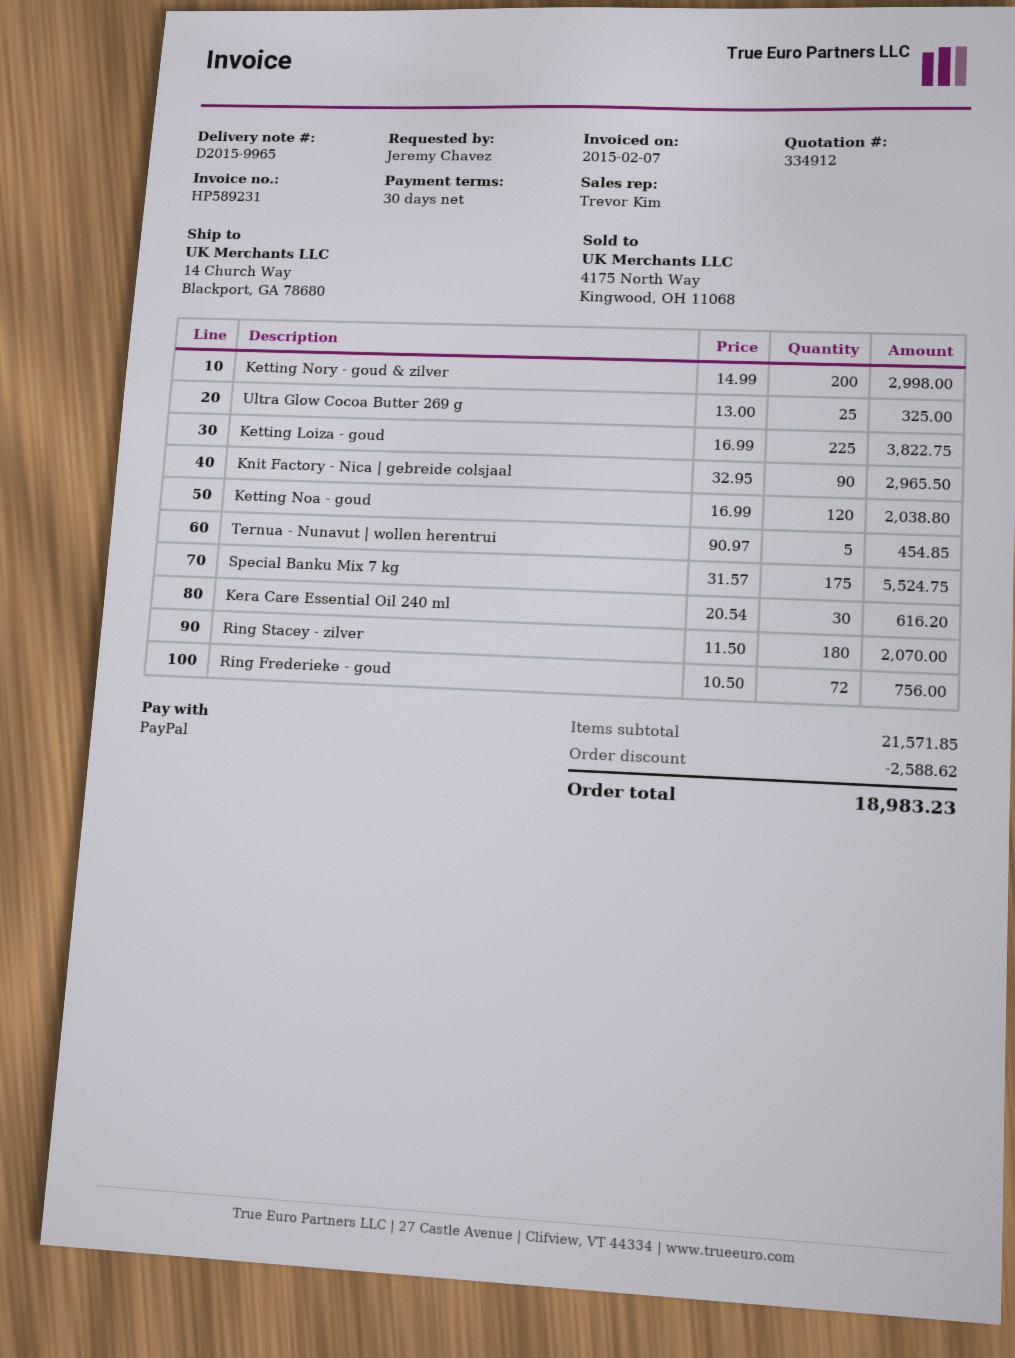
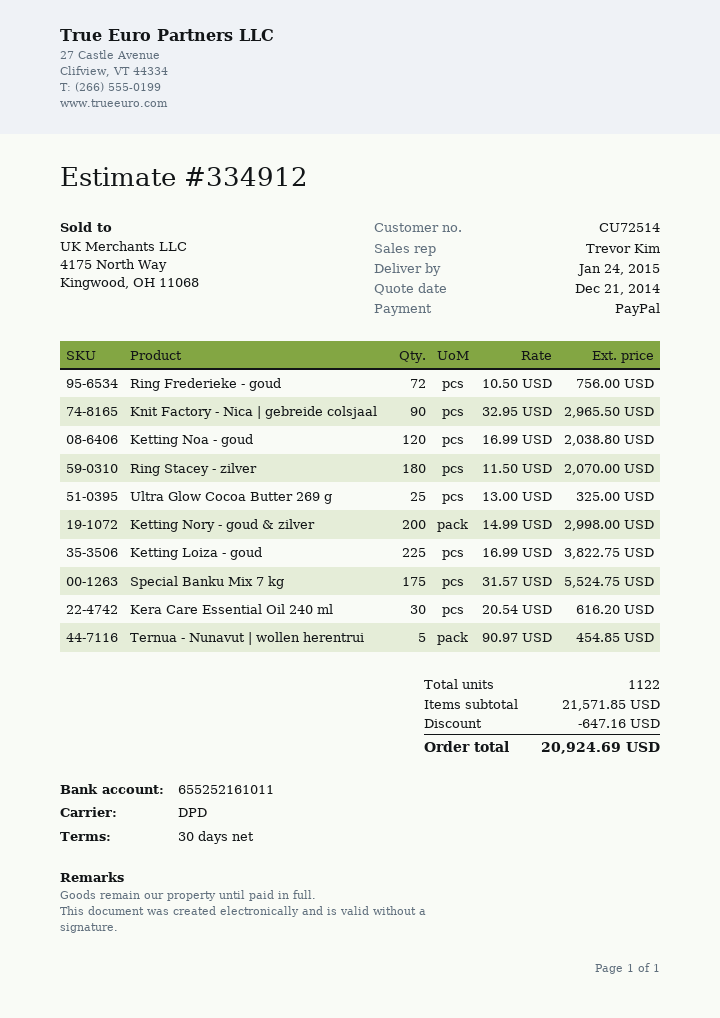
discount: 2588.62 -> 647.16
total: 18983.23 -> 20924.69

